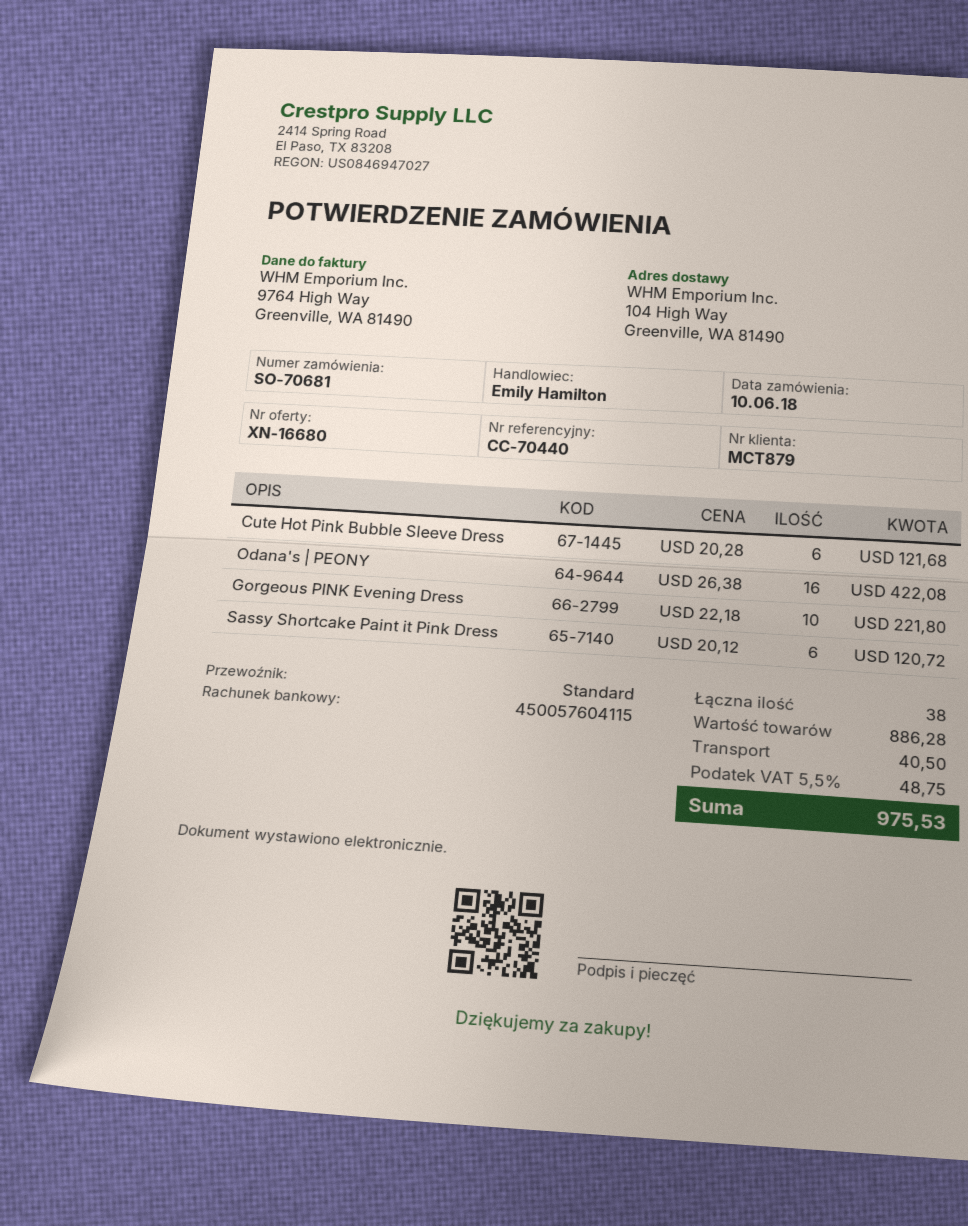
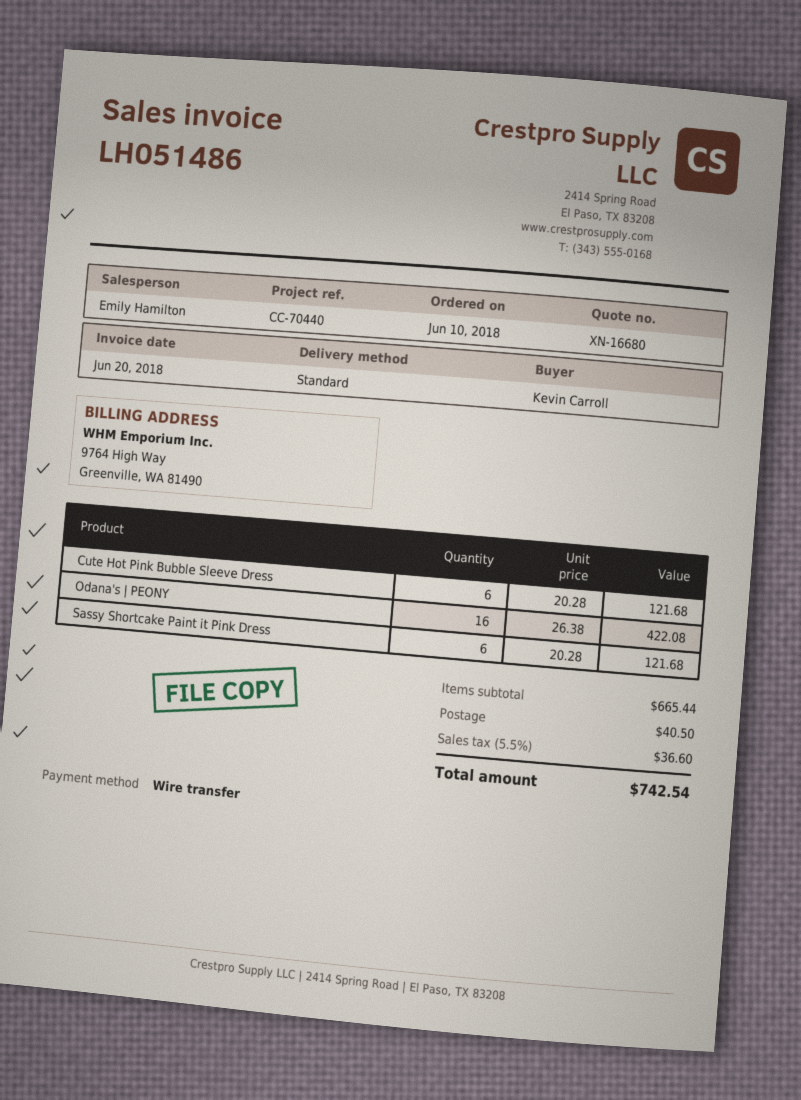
Gorgeous PINK Evening Dress: 10 x 22.18 = 221.80 -> none
Sassy Shortcake Paint it Pink Dress: 6 x 20.12 = 120.72 -> 6 x 20.28 = 121.68
subtotal: 886.28 -> 665.44
tax: 5.5% = 48.75 -> 5.5% = 36.60
total: 975.53 -> 742.54

